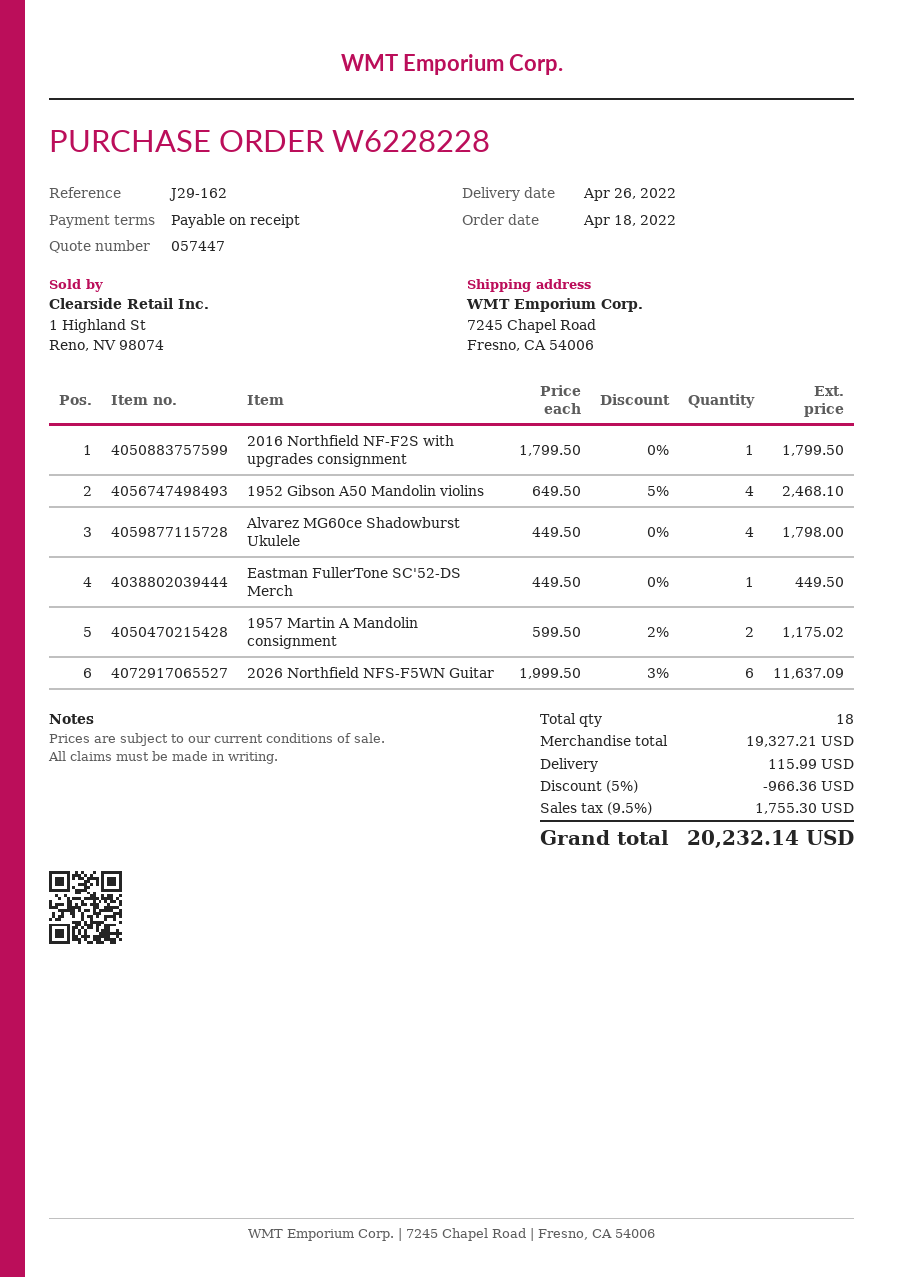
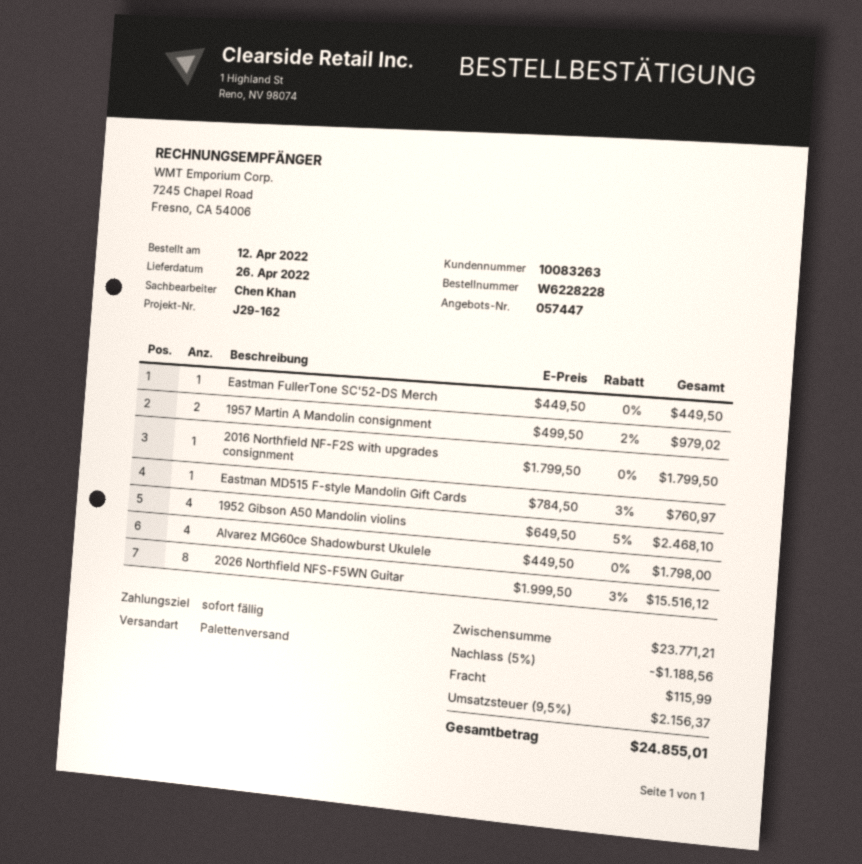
order date: 2022-04-18 -> 2022-04-12
1957 Martin A Mandolin consignment: 2 x 599.50 - 2% = 1175.02 -> 2 x 499.50 - 2% = 979.02
2026 Northfield NFS-F5WN Guitar: 6 x 1999.50 - 3% = 11637.09 -> 8 x 1999.50 - 3% = 15516.12
Eastman MD515 F-style Mandolin Gift Cards: none -> 1 x 784.50 - 3% = 760.97
subtotal: 19327.21 -> 23771.21
discount: 5% = 966.36 -> 5% = 1188.56
tax: 9.5% = 1755.30 -> 9.5% = 2156.37
total: 20232.14 -> 24855.01

